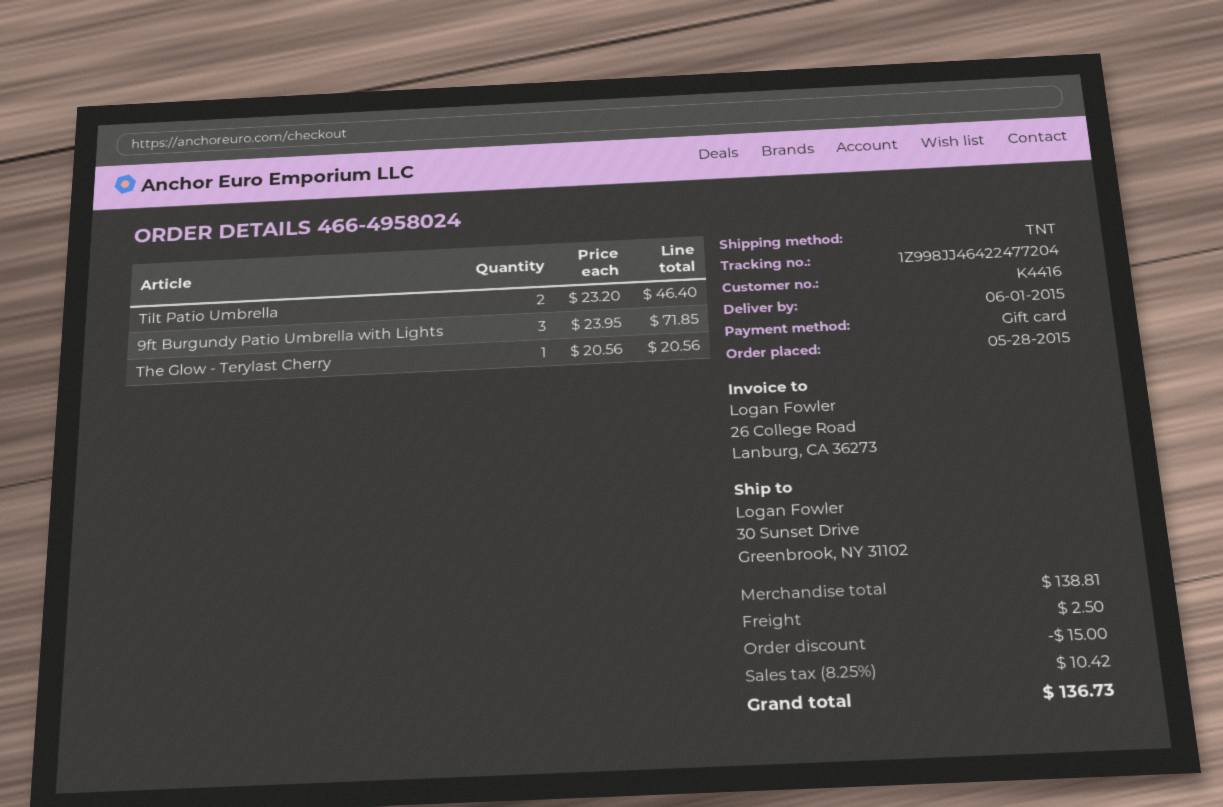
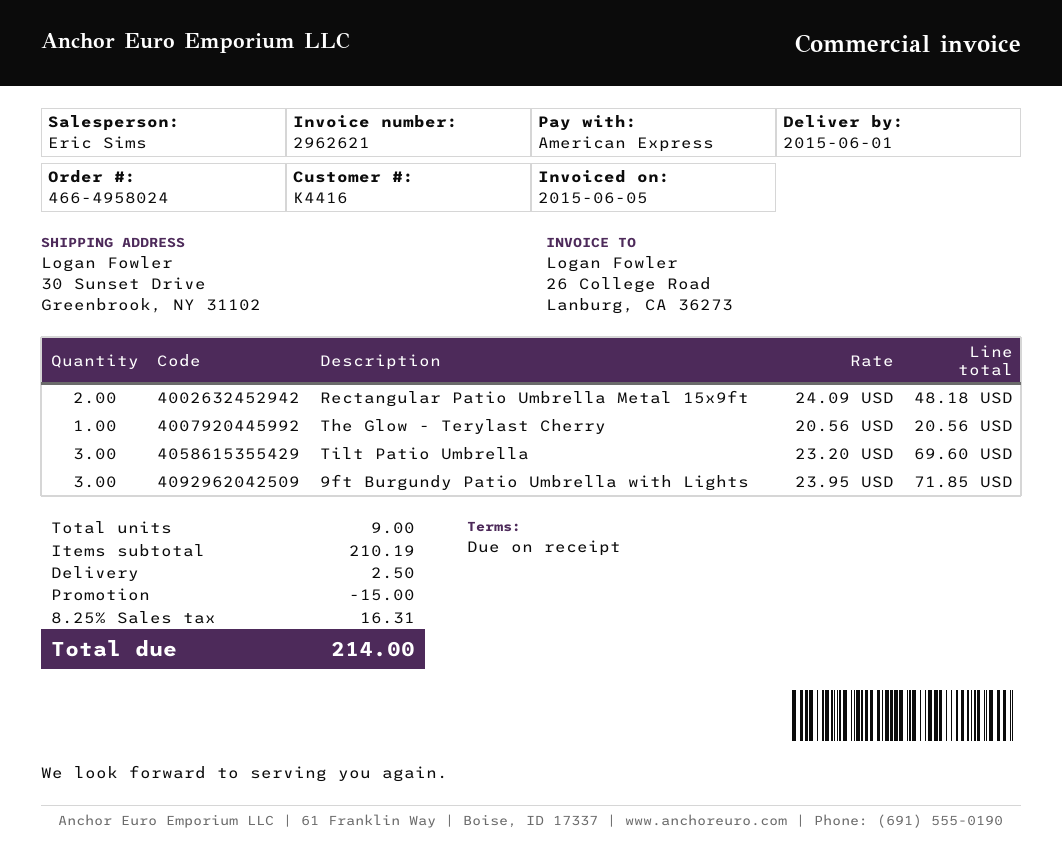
payment method: gift card -> American Express
Tilt Patio Umbrella: 2 x 23.20 = 46.40 -> 3 x 23.20 = 69.60
Rectangular Patio Umbrella Metal 15x9ft: none -> 2 x 24.09 = 48.18
subtotal: 138.81 -> 210.19
tax: 8.25% = 10.42 -> 8.25% = 16.31
total: 136.73 -> 214.00

